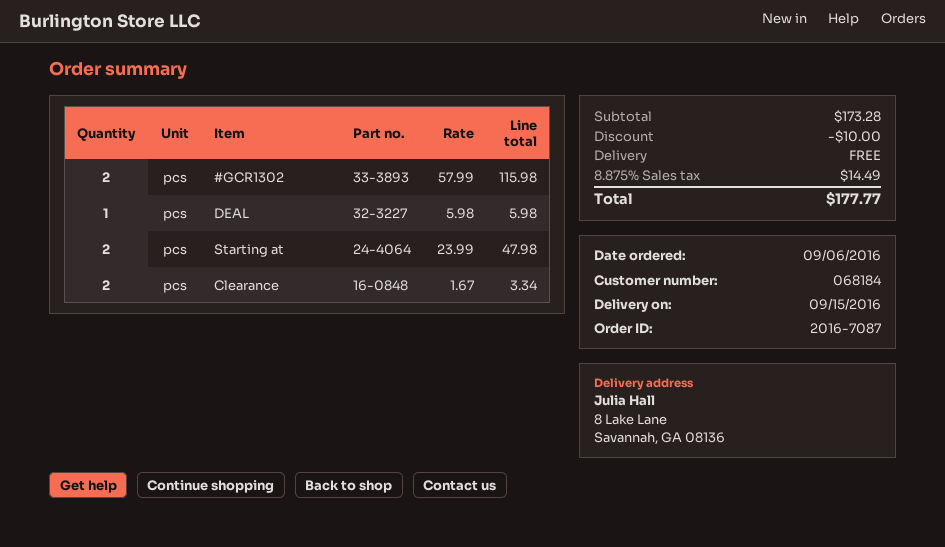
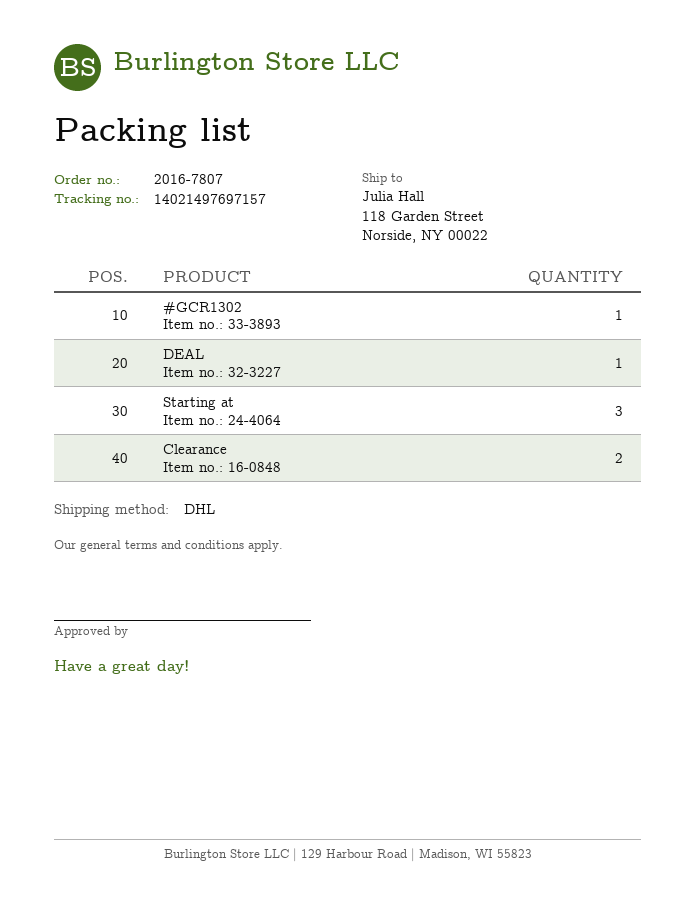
order number: 2016-7087 -> 2016-7807
ship to: 8 Lake Lane, Savannah, GA 08136 -> 118 Garden Street, Norside, NY 00022
#GCR1302: 2 -> 1
Starting at: 2 -> 3

